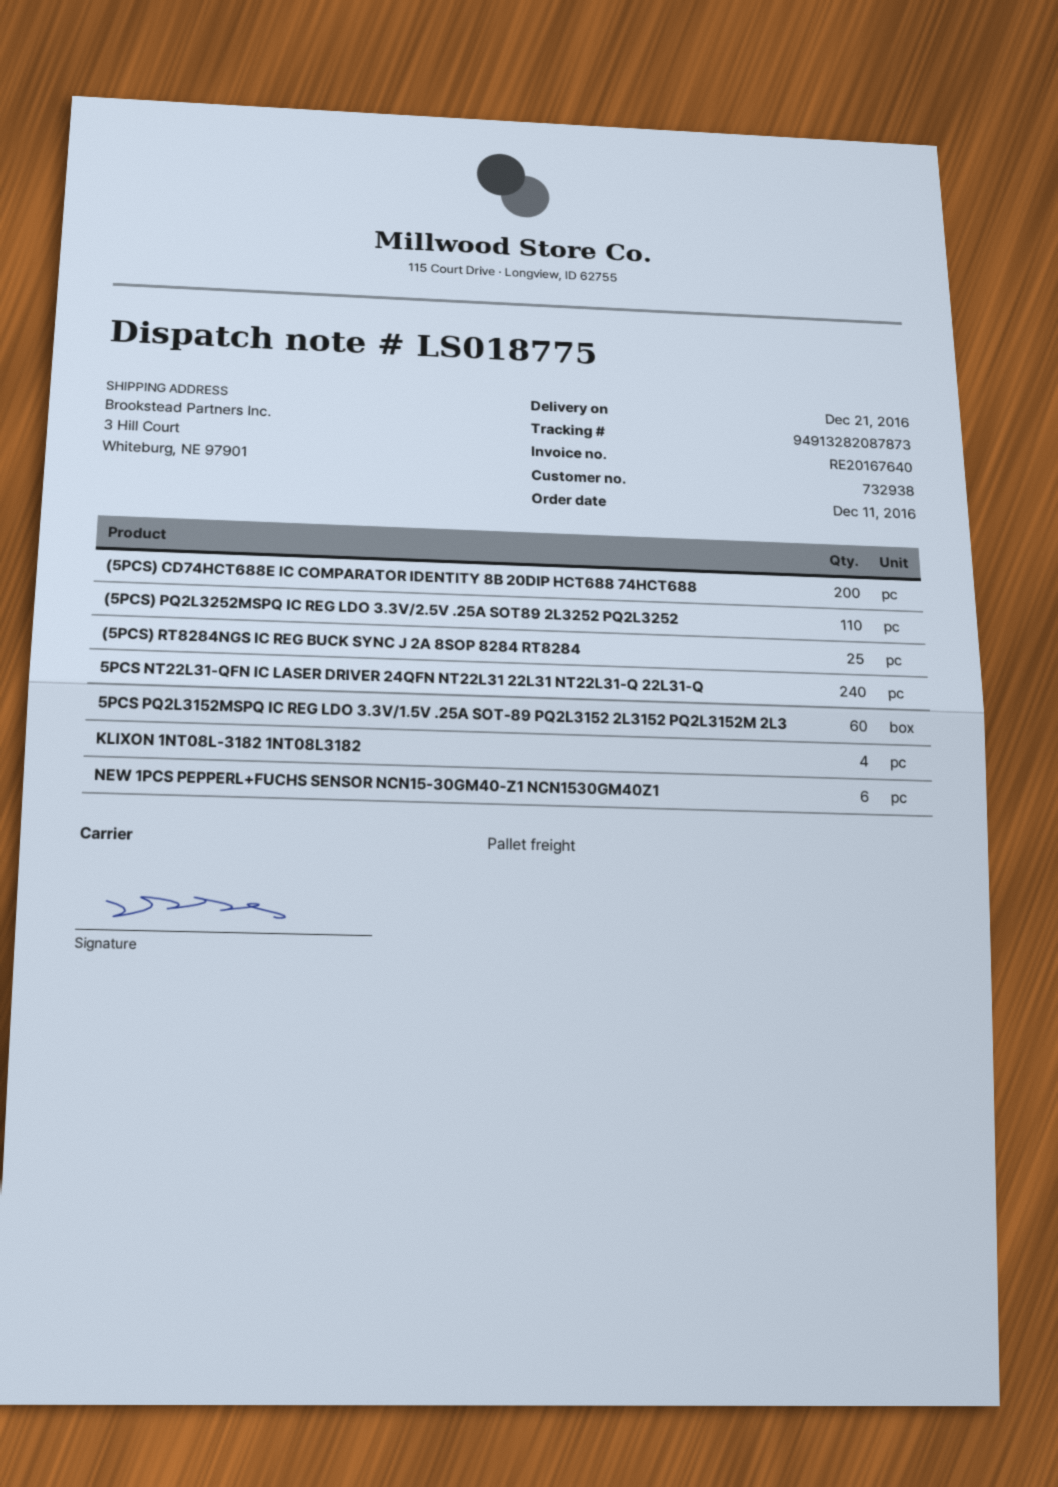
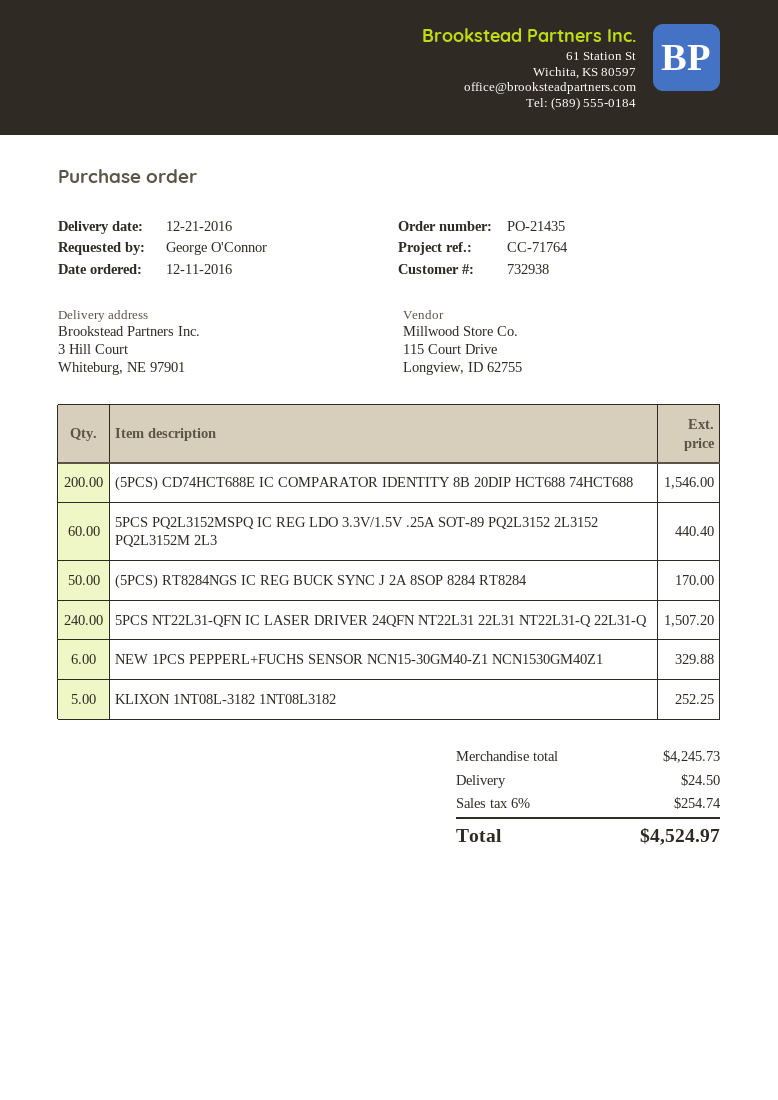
(5PCS) PQ2L3252MSPQ IC REG LDO 3.3V/2.5V .25A SOT89 2L3252 PQ2L3252: 110 -> none
(5PCS) RT8284NGS IC REG BUCK SYNC J 2A 8SOP 8284 RT8284: 25 -> 50
KLIXON 1NT08L-3182 1NT08L3182: 4 -> 5

